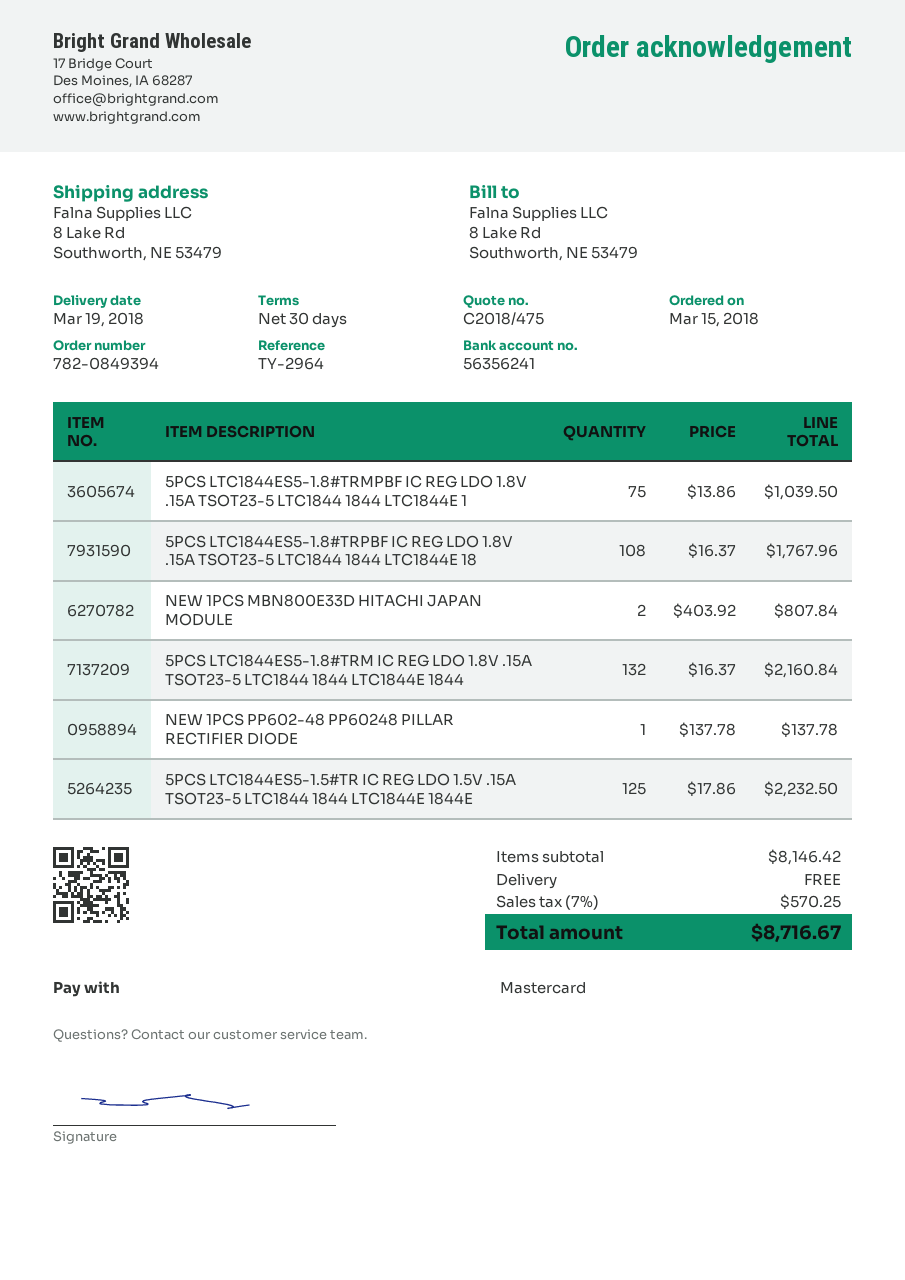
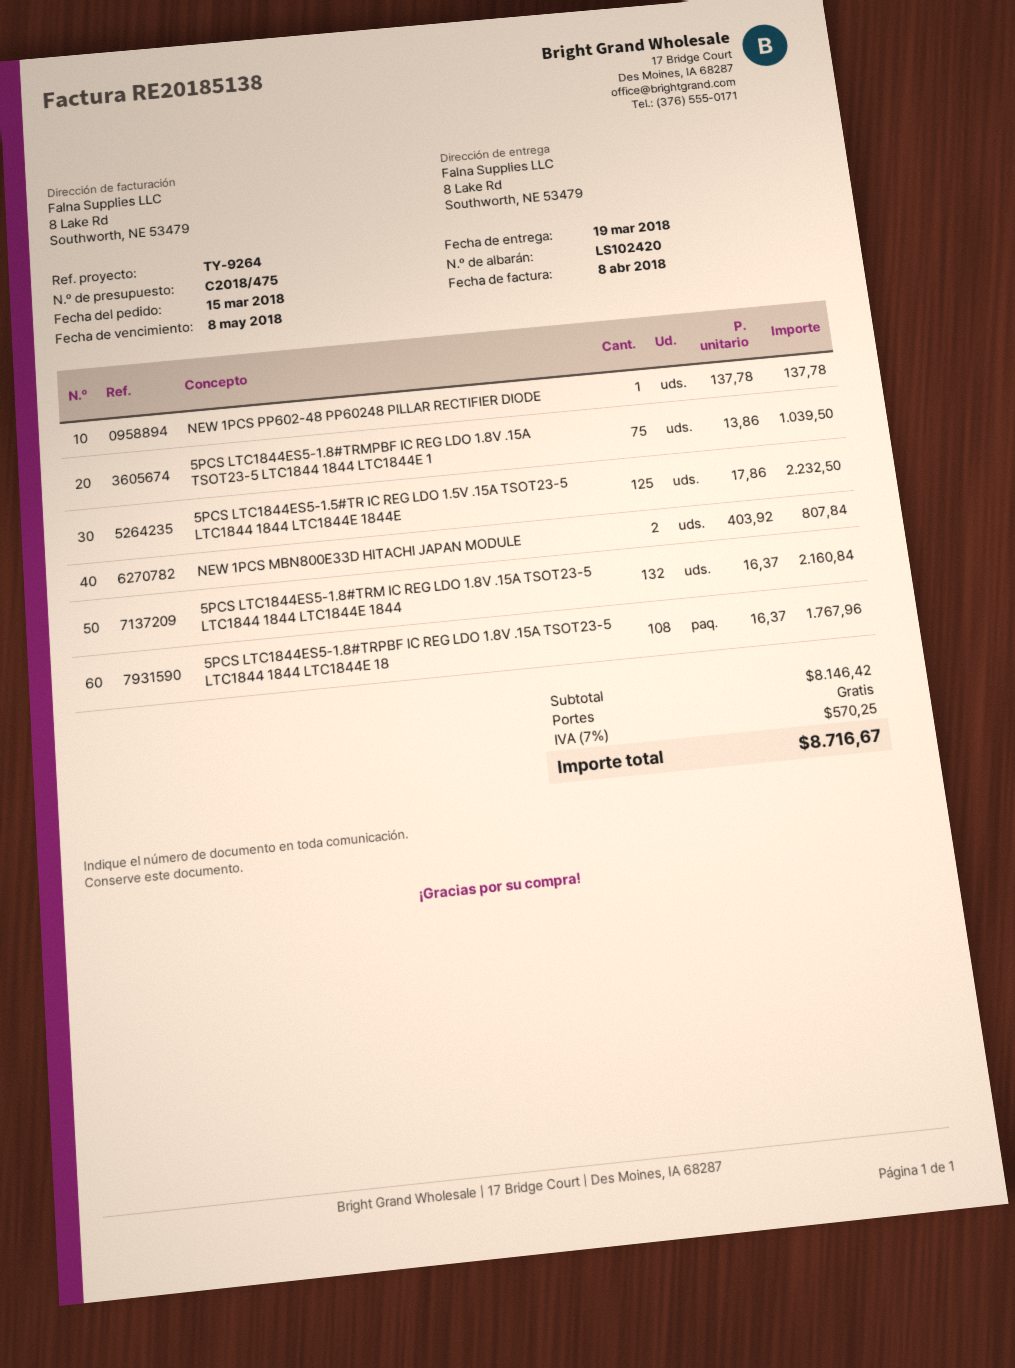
reference: TY-2964 -> TY-9264

